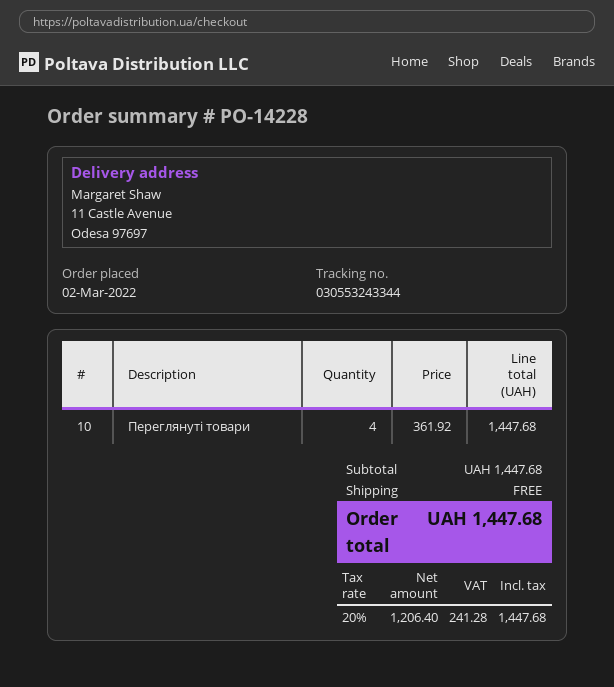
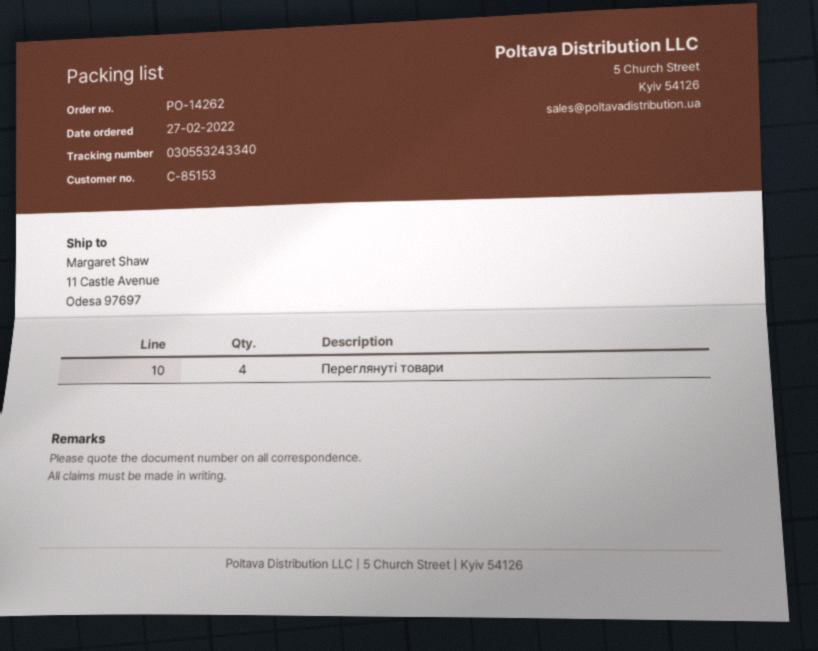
order number: PO-14228 -> PO-14262
order date: 2022-03-02 -> 2022-02-27
tracking number: 030553243344 -> 030553243340

